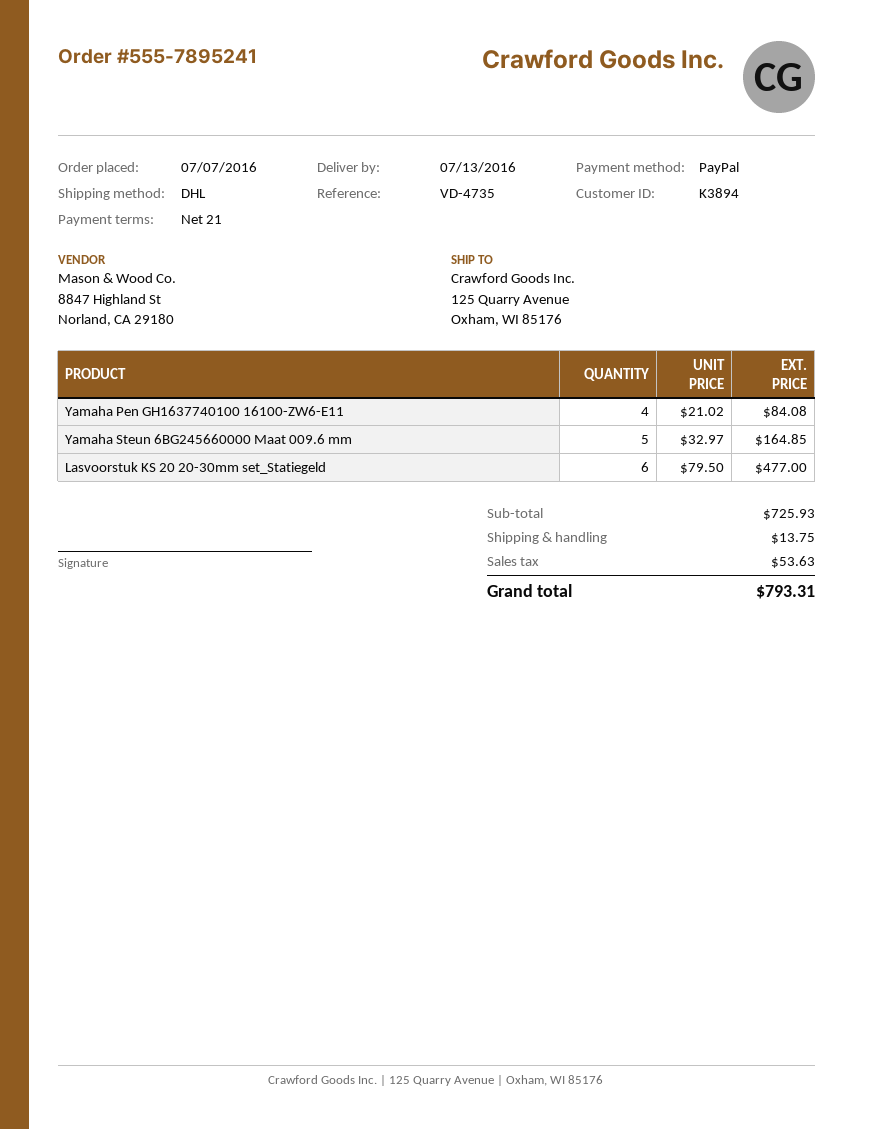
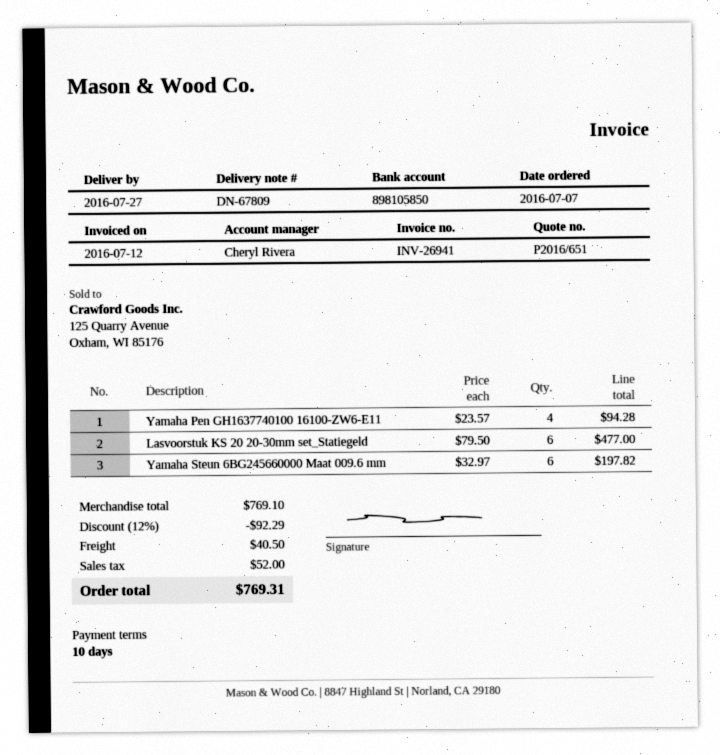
delivery date: 2016-07-13 -> 2016-07-27
payment terms: 21 days -> 10 days
Yamaha Pen GH1637740100 16100-ZW6-E11: 4 x 21.02 = 84.08 -> 4 x 23.57 = 94.28
Yamaha Steun 6BG245660000 Maat 009.6 mm: 5 x 32.97 = 164.85 -> 6 x 32.97 = 197.82
subtotal: 725.93 -> 769.10
discount: none -> 12% = 92.29
shipping: 13.75 -> 40.50
tax: 53.63 -> 52.00
total: 793.31 -> 769.31

